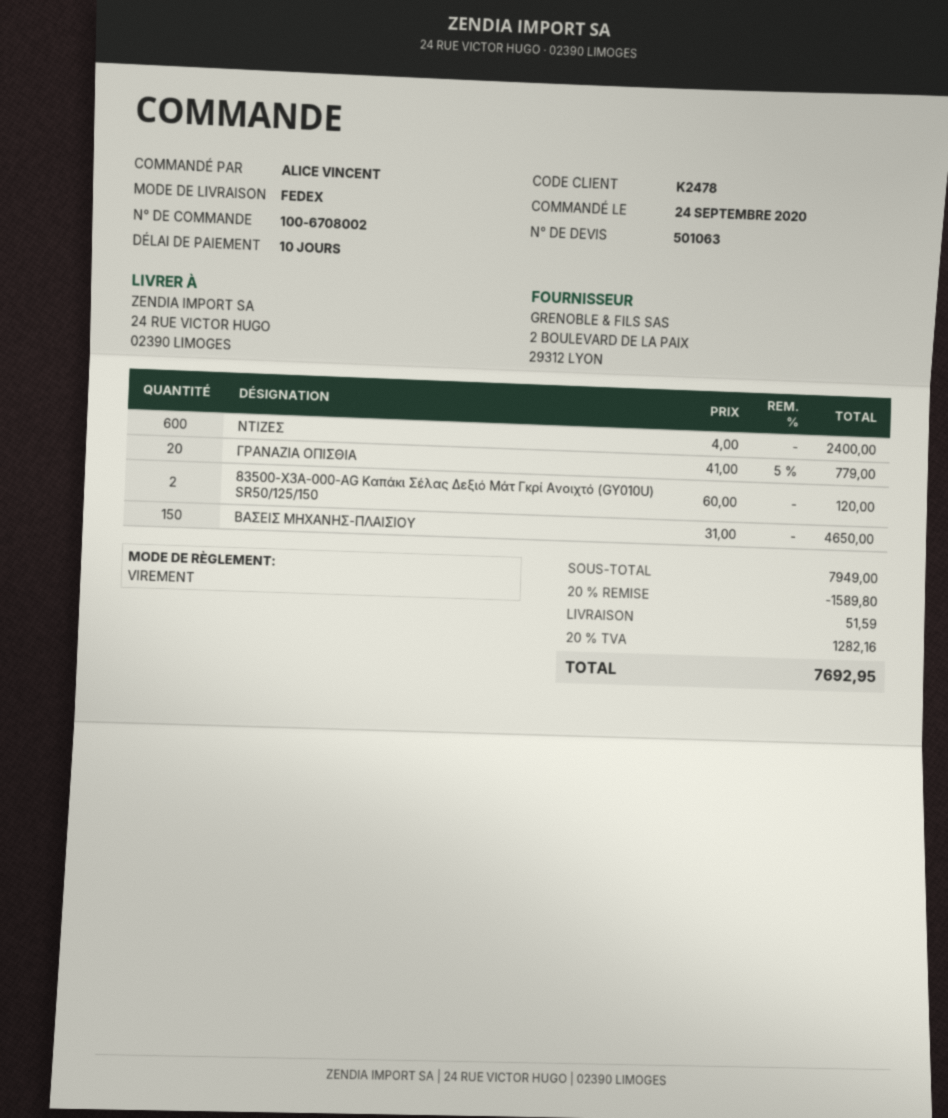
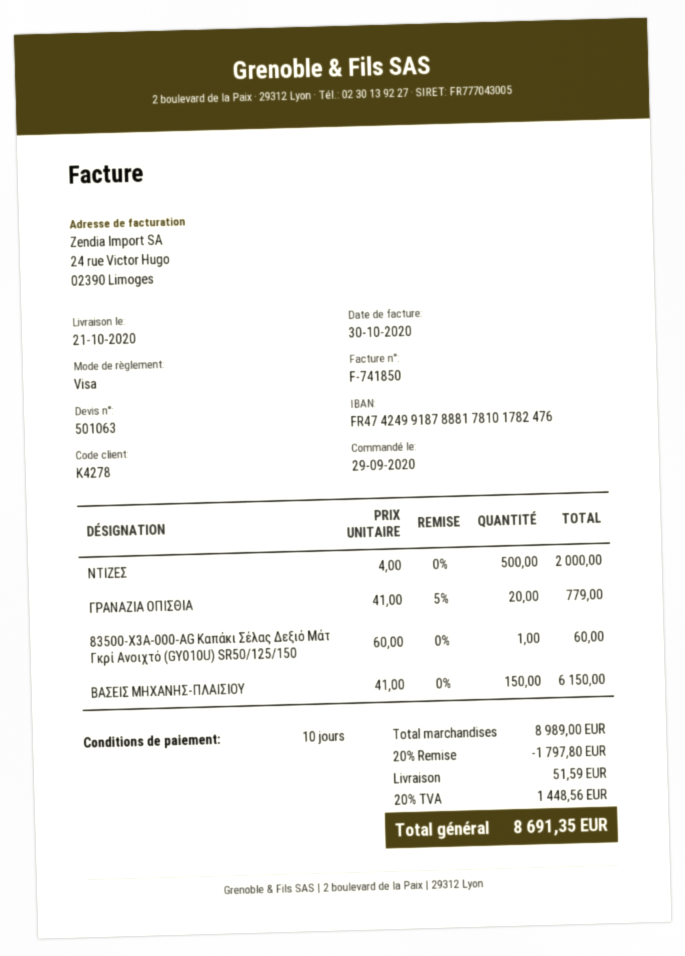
order date: 2020-09-24 -> 2020-09-29
customer number: K2478 -> K4278
payment method: bank transfer -> Visa
ΝΤΙΖΕΣ: 600 x 4.00 = 2400.00 -> 500 x 4.00 = 2000.00
83500-X3A-000-AG Καπάκι Σέλας Δεξιό Μάτ Γκρί Ανοιχτό (GY010U) SR50/125/150: 2 x 60.00 = 120.00 -> 1 x 60.00 = 60.00
ΒΑΣΕΙΣ ΜΗΧΑΝΗΣ-ΠΛΑΙΣΙΟΥ: 150 x 31.00 = 4650.00 -> 150 x 41.00 = 6150.00
subtotal: 7949.00 -> 8989.00
discount: 20% = 1589.80 -> 20% = 1797.80
tax: 20% = 1282.16 -> 20% = 1448.56
total: 7692.95 -> 8691.35

